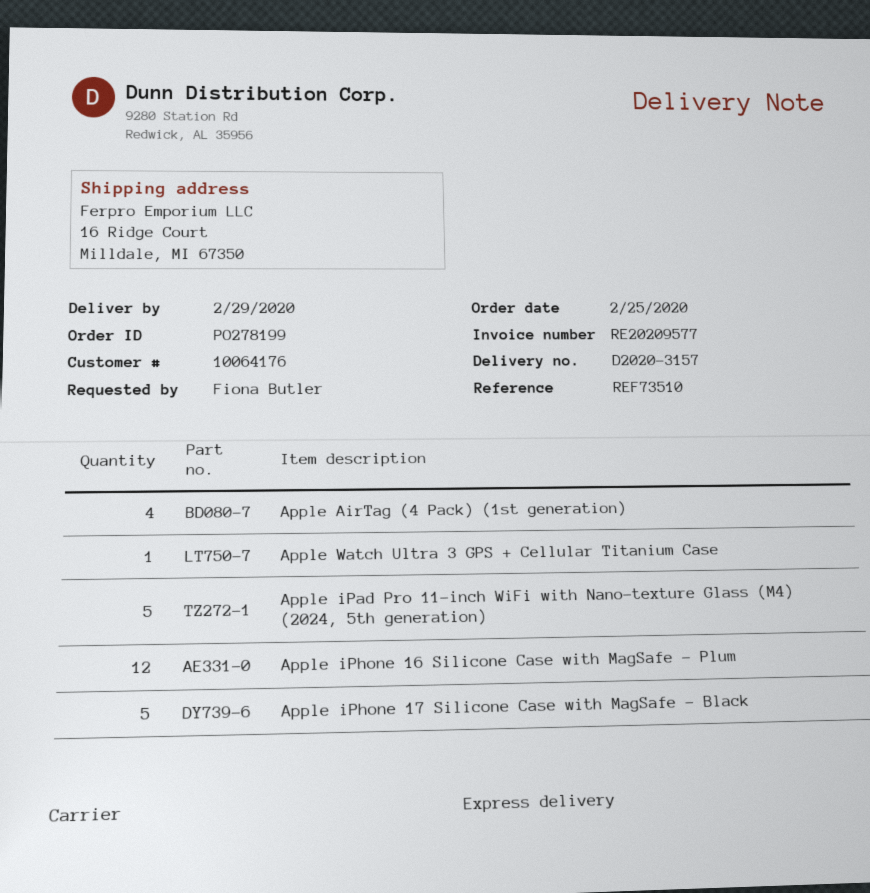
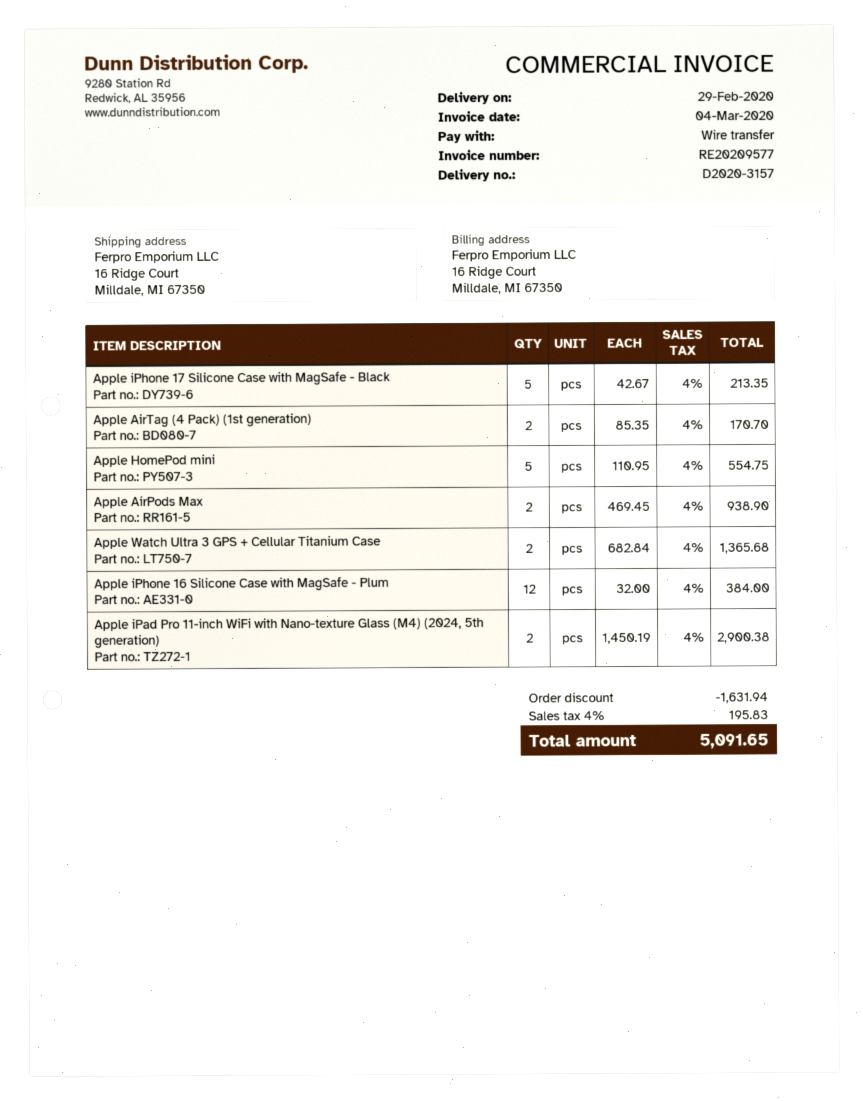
Apple AirTag (4 Pack) (1st generation): 4 -> 2
Apple Watch Ultra 3 GPS + Cellular Titanium Case: 1 -> 2
Apple iPad Pro 11-inch WiFi with Nano-texture Glass (M4) (2024, 5th generation): 5 -> 2
Apple HomePod mini: none -> 5
Apple AirPods Max: none -> 2

